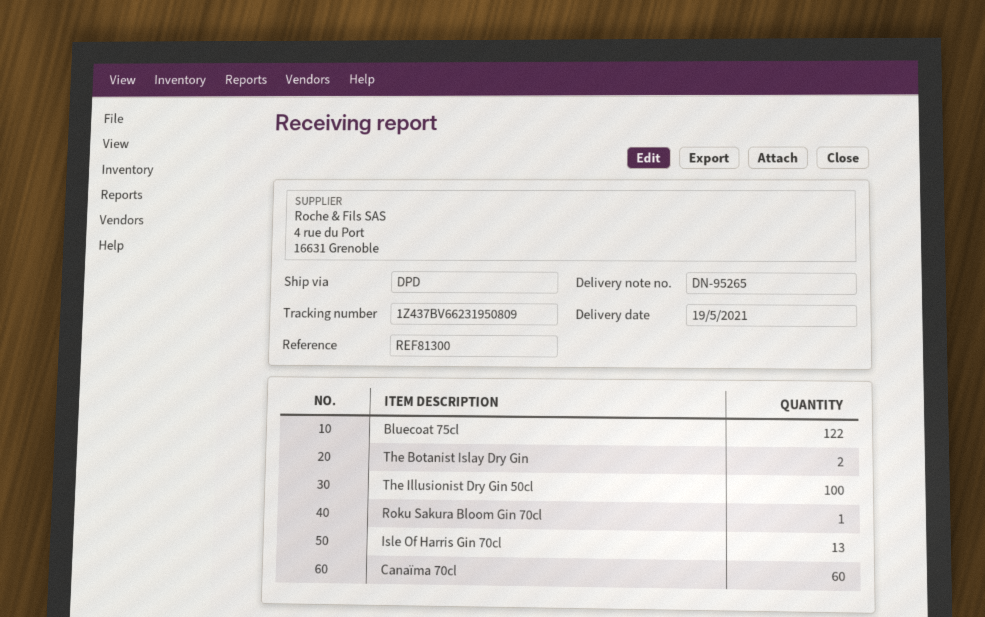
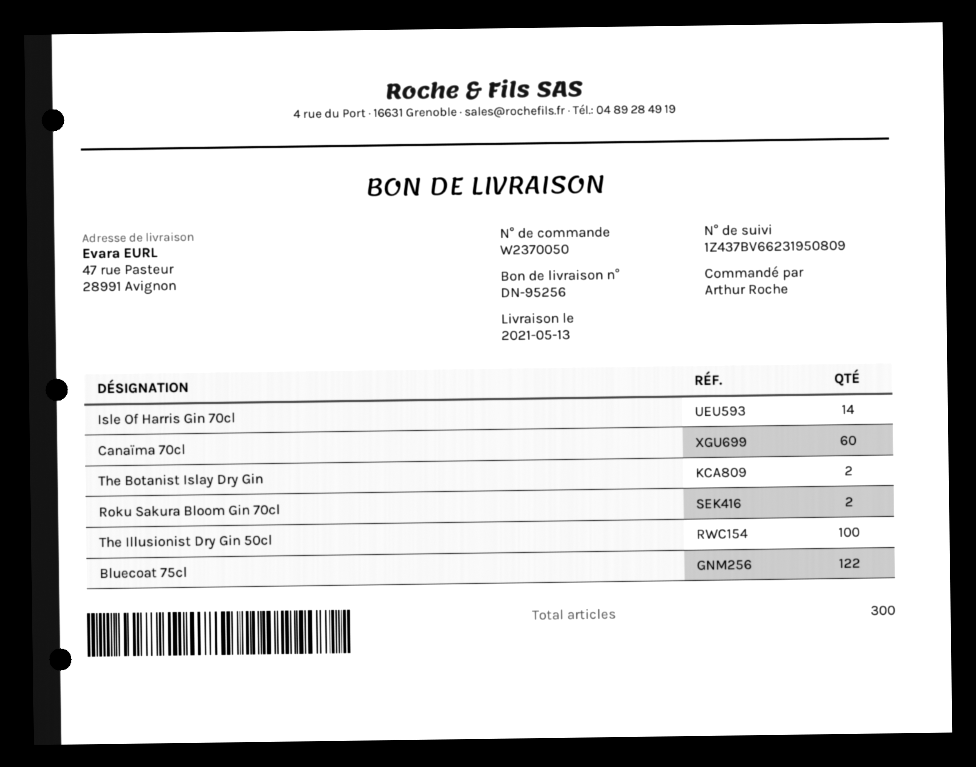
delivery note number: DN-95265 -> DN-95256
delivery date: 2021-05-19 -> 2021-05-13
Roku Sakura Bloom Gin 70cl: 1 -> 2
Isle Of Harris Gin 70cl: 13 -> 14

